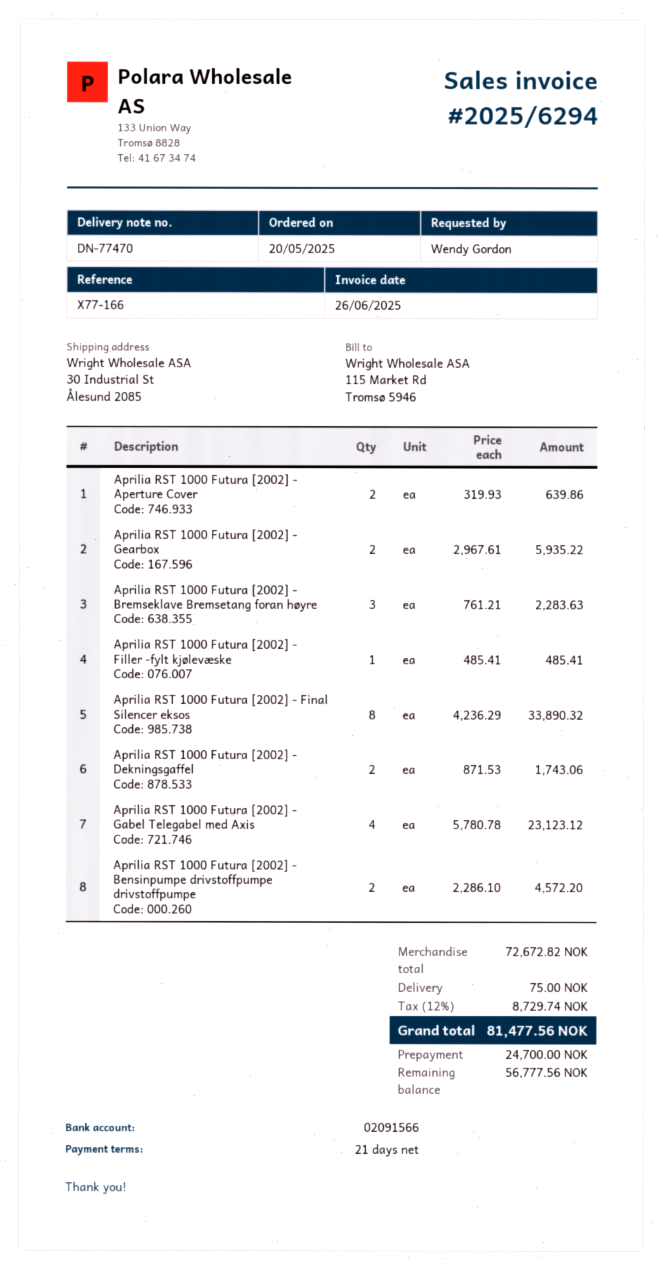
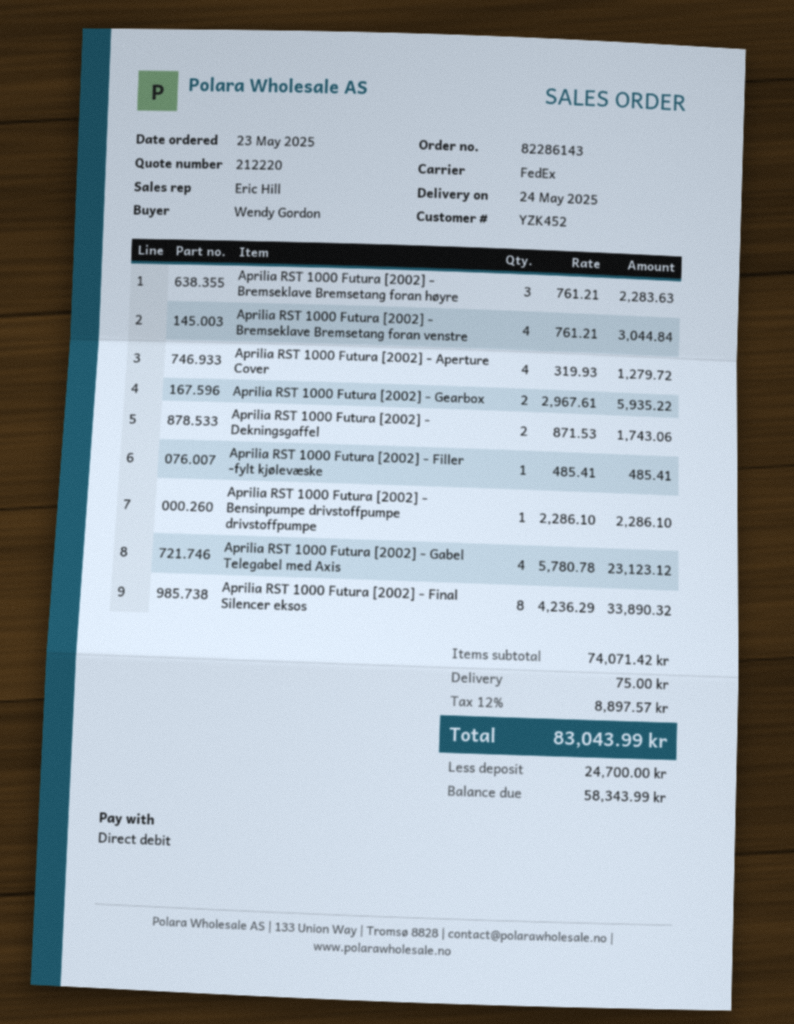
order date: 2025-05-20 -> 2025-05-23
Aprilia RST 1000 Futura [2002] - Aperture Cover: 2 x 319.93 = 639.86 -> 4 x 319.93 = 1279.72
Aprilia RST 1000 Futura [2002] - Bensinpumpe drivstoffpumpe drivstoffpumpe: 2 x 2286.10 = 4572.20 -> 1 x 2286.10 = 2286.10
Aprilia RST 1000 Futura [2002] - Bremseklave Bremsetang foran venstre: none -> 4 x 761.21 = 3044.84
subtotal: 72672.82 -> 74071.42
tax: 12% = 8729.74 -> 12% = 8897.57
total: 81477.56 -> 83043.99
balance: 56777.56 -> 58343.99

